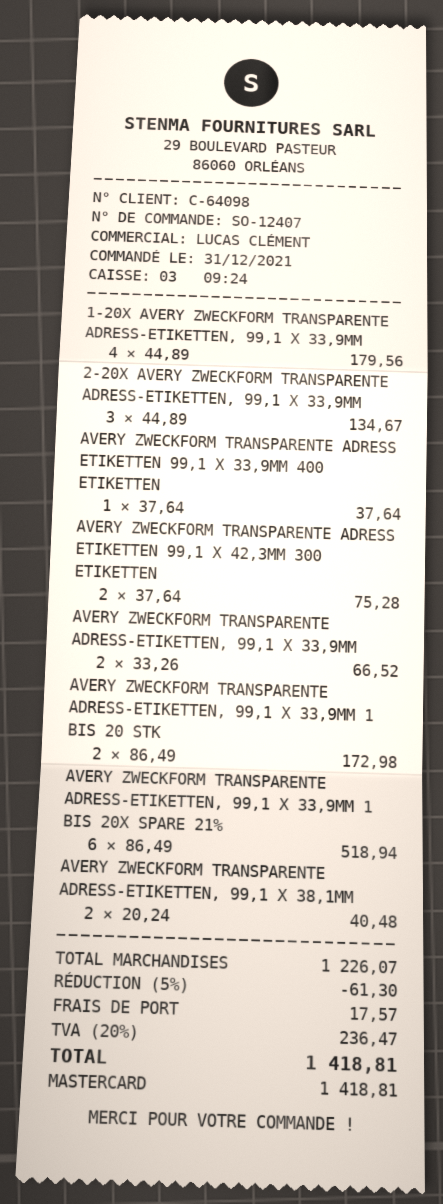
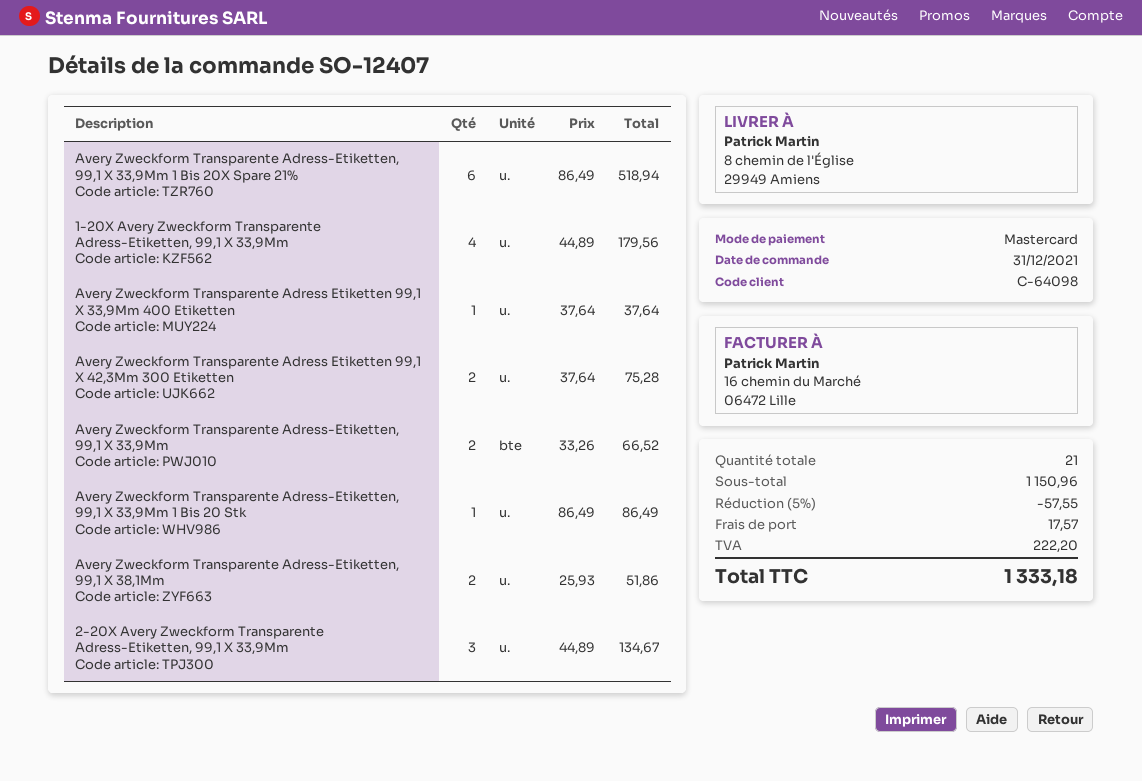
AVERY ZWECKFORM TRANSPARENTE ADRESS-ETIKETTEN, 99,1 X 33,9MM 1 BIS 20 STK: 2 x 86.49 = 172.98 -> 1 x 86.49 = 86.49
AVERY ZWECKFORM TRANSPARENTE ADRESS-ETIKETTEN, 99,1 X 38,1MM: 2 x 20.24 = 40.48 -> 2 x 25.93 = 51.86
subtotal: 1226.07 -> 1150.96
discount: 5% = 61.30 -> 5% = 57.55
tax: 236.47 -> 222.20
total: 1418.81 -> 1333.18

